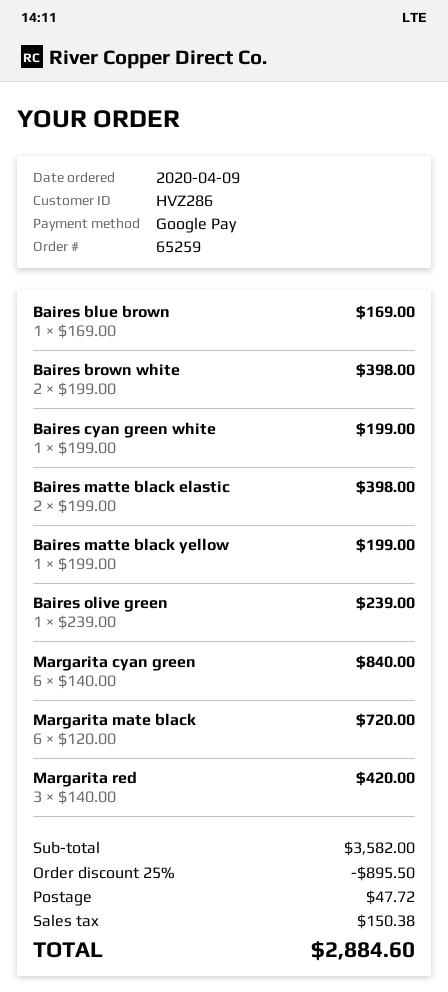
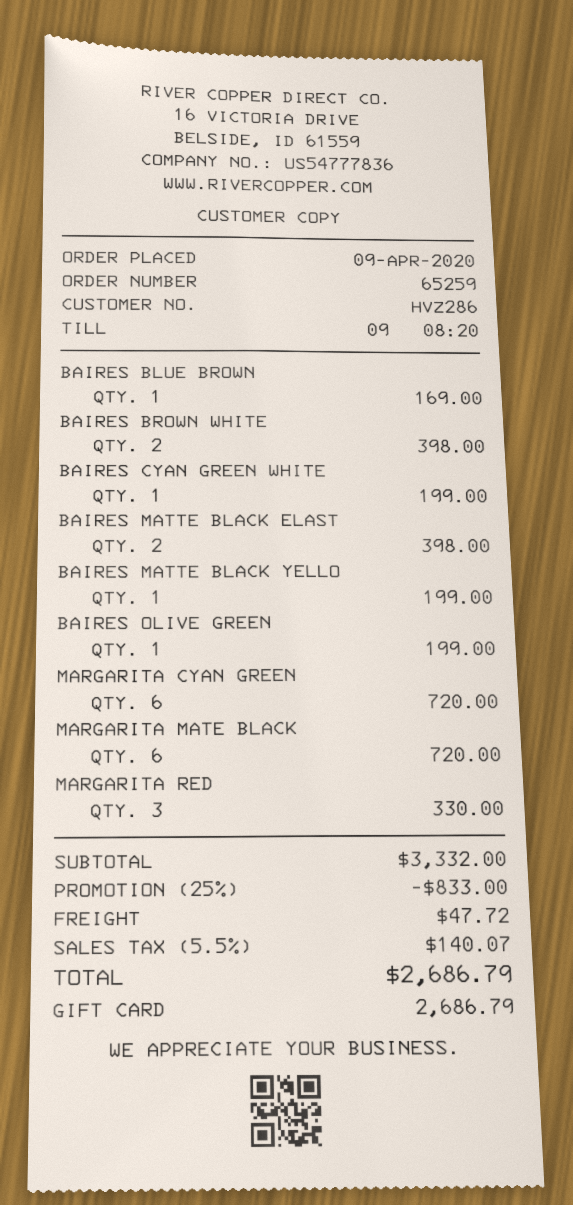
payment method: Google Pay -> gift card
Baires olive green: 1 for 239.00 -> 1 for 199.00
Margarita cyan green: 6 for 840.00 -> 6 for 720.00
Margarita red: 3 for 420.00 -> 3 for 330.00
subtotal: 3582.00 -> 3332.00
discount: 25% = 895.50 -> 25% = 833.00
tax: 150.38 -> 140.07
total: 2884.60 -> 2686.79

